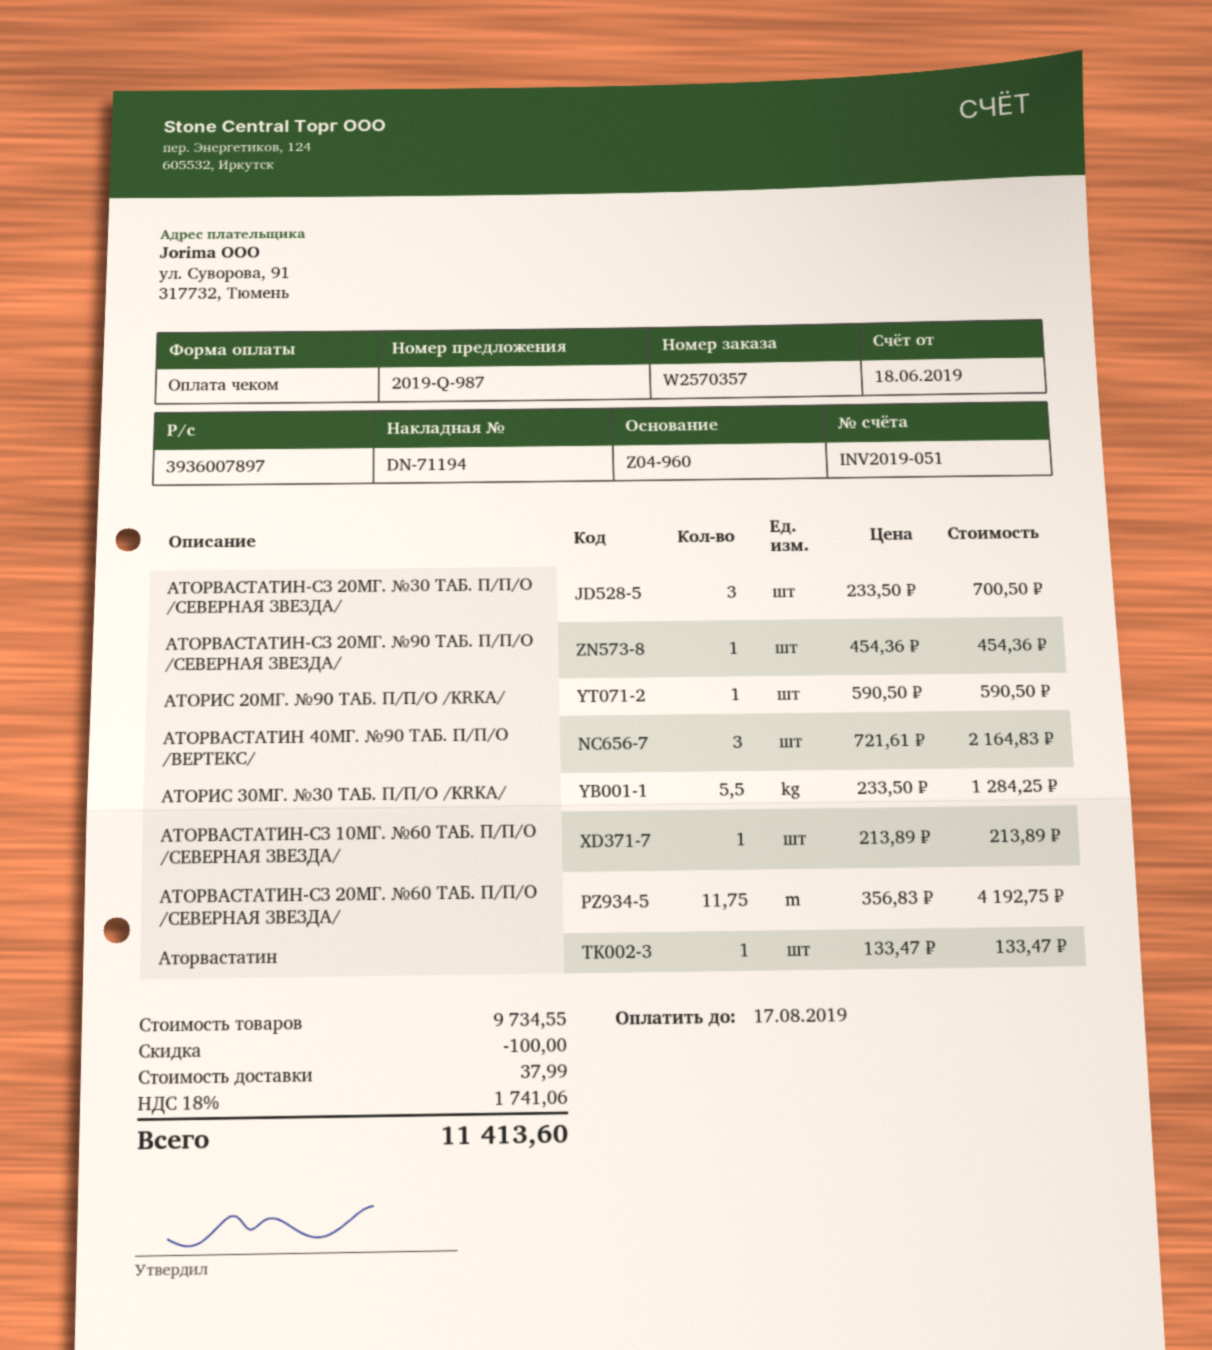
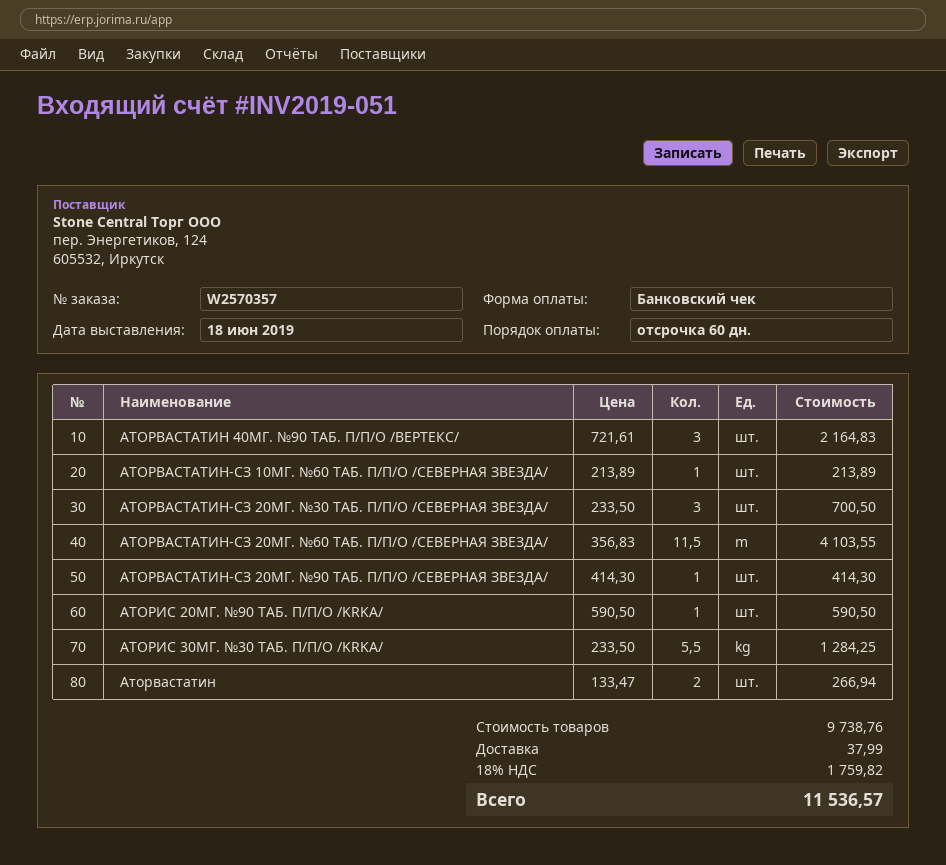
АТОРВАСТАТИН-СЗ 20МГ. №90 ТАБ. П/П/О /СЕВЕРНАЯ ЗВЕЗДА/: 1 x 454.36 = 454.36 -> 1 x 414.30 = 414.30
АТОРВАСТАТИН-СЗ 20МГ. №60 ТАБ. П/П/О /СЕВЕРНАЯ ЗВЕЗДА/: 11.75 x 356.83 = 4192.75 -> 11.5 x 356.83 = 4103.55
Аторвастатин: 1 x 133.47 = 133.47 -> 2 x 133.47 = 266.94
subtotal: 9734.55 -> 9738.76
discount: 100.00 -> none
tax: 18% = 1741.06 -> 18% = 1759.82
total: 11413.60 -> 11536.57

